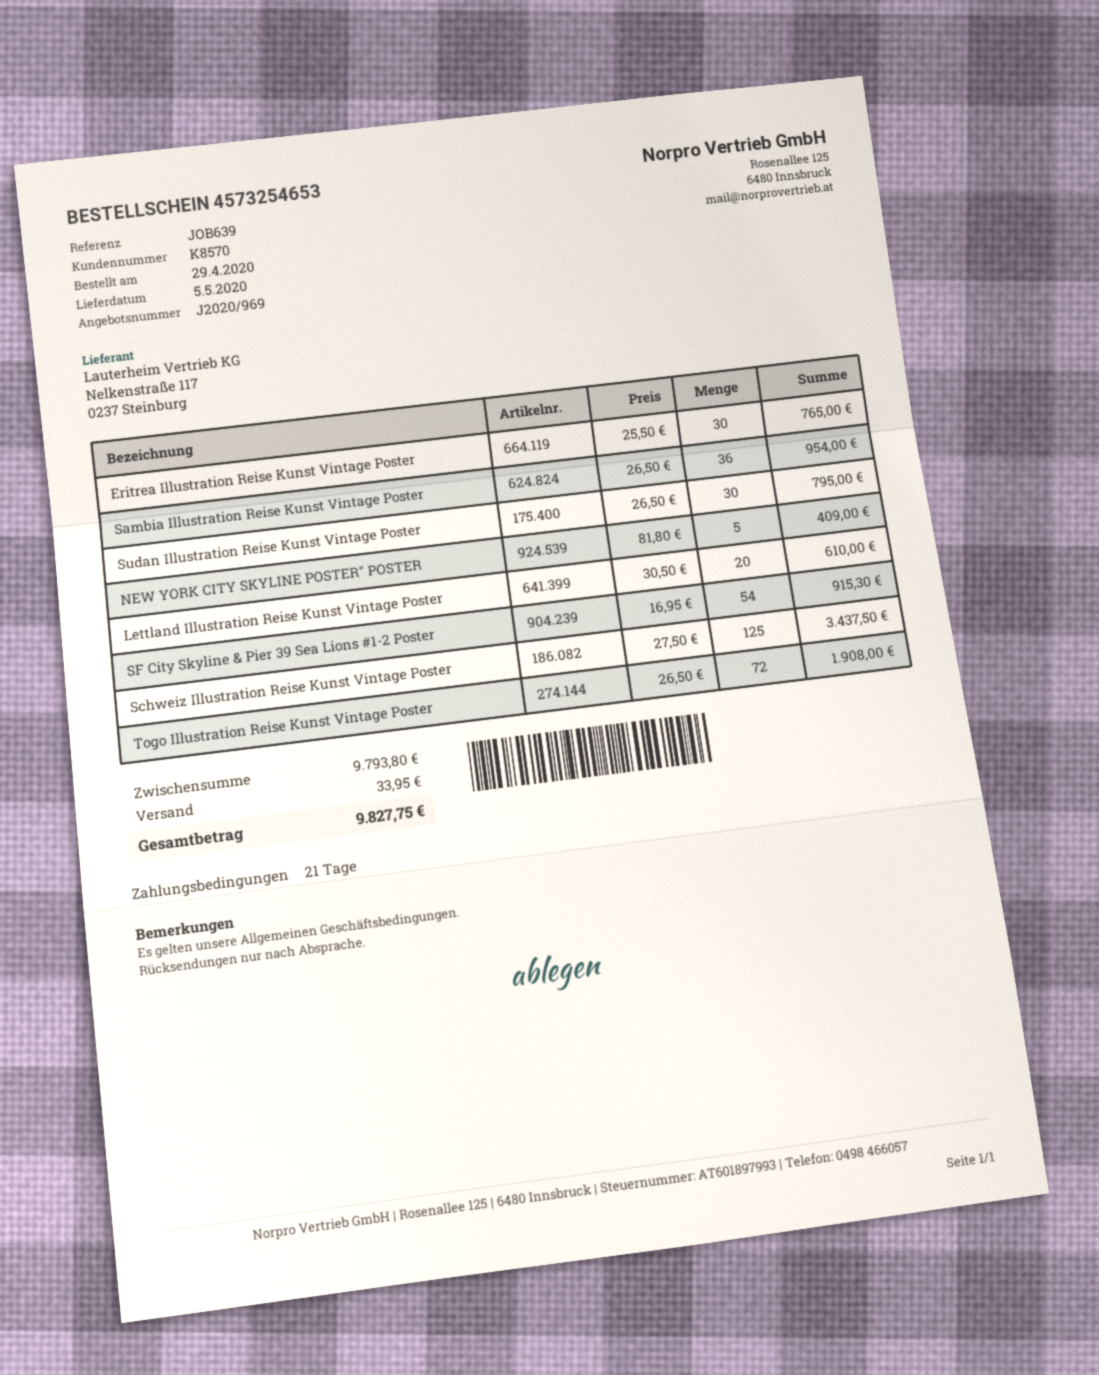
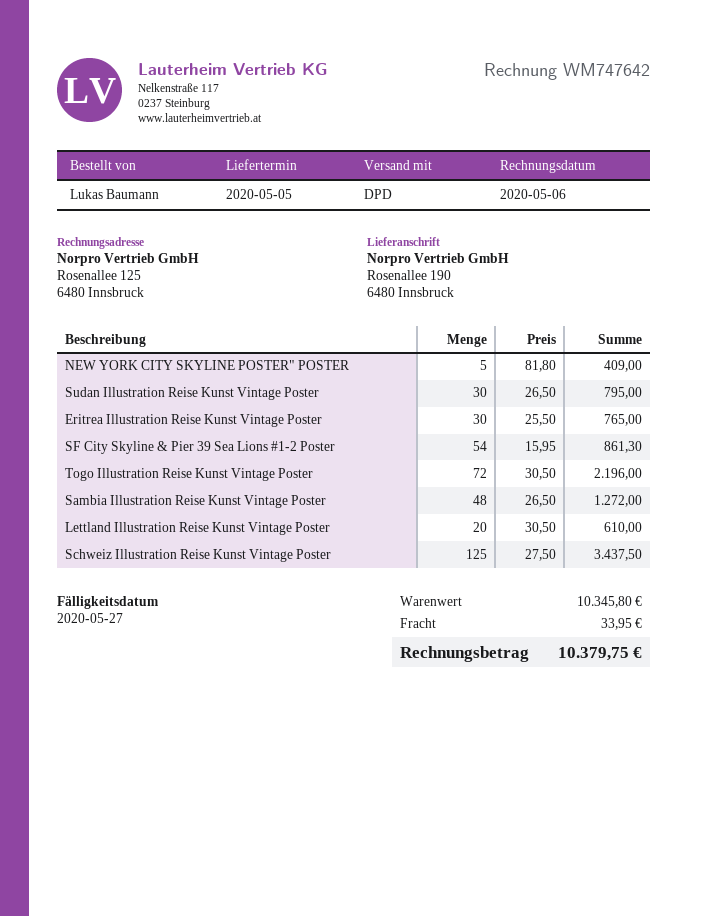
Sambia Illustration Reise Kunst Vintage Poster: 36 x 26.50 = 954.00 -> 48 x 26.50 = 1272.00
SF City Skyline & Pier 39 Sea Lions #1-2 Poster: 54 x 16.95 = 915.30 -> 54 x 15.95 = 861.30
Togo Illustration Reise Kunst Vintage Poster: 72 x 26.50 = 1908.00 -> 72 x 30.50 = 2196.00
subtotal: 9793.80 -> 10345.80
total: 9827.75 -> 10379.75

